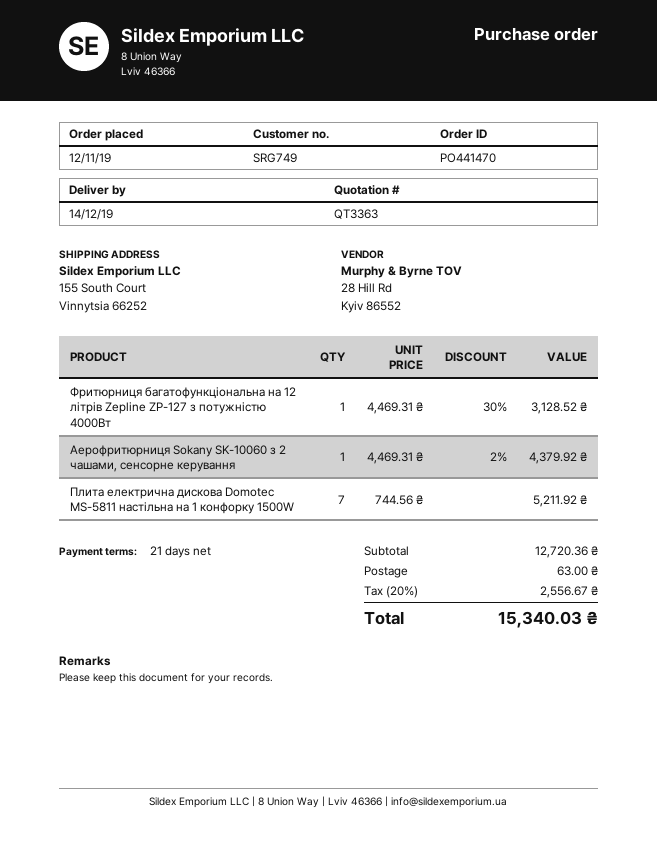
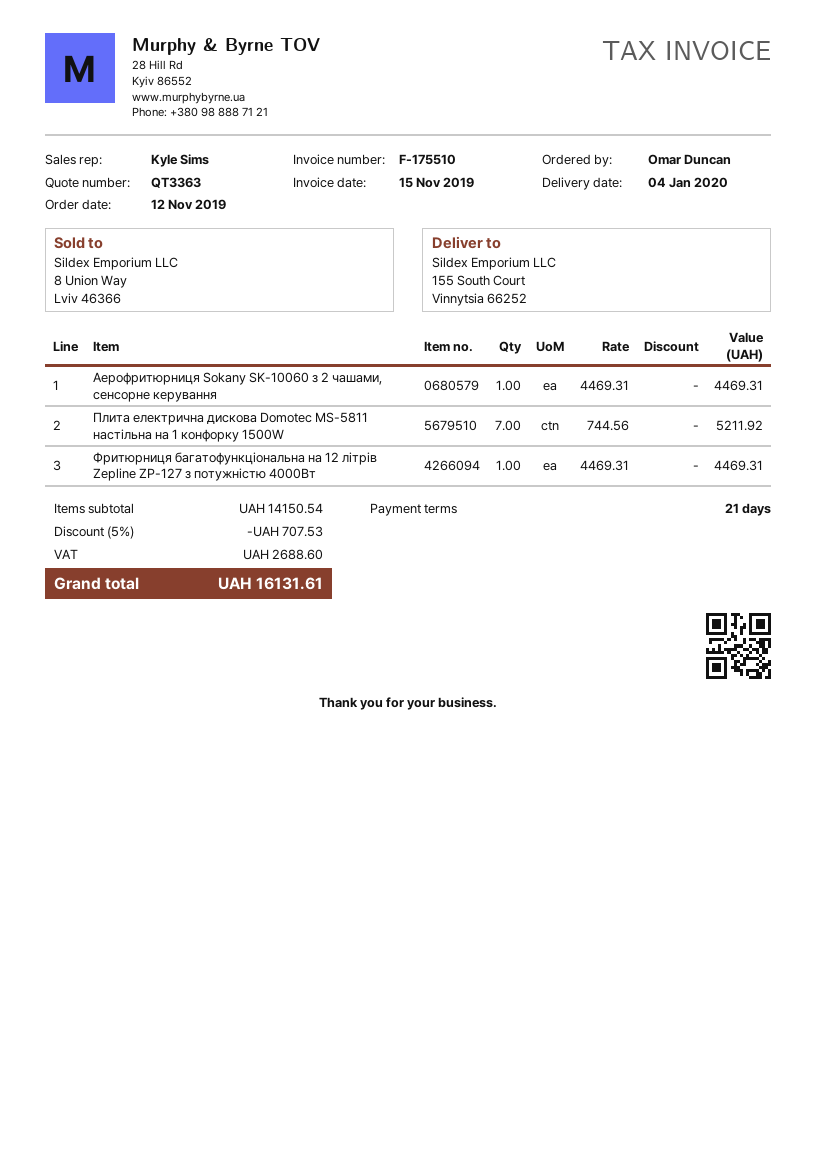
delivery date: 2019-12-14 -> 2020-01-04
Фритюрниця багатофункціональна на 12 літрів Zepline ZP-127 з потужністю 4000Вт: 1 x 4469.31 - 30% = 3128.52 -> 1 x 4469.31 = 4469.31
Аерофритюрниця Sokany SK-10060 з 2 чашами, сенсорне керування: 1 x 4469.31 - 2% = 4379.92 -> 1 x 4469.31 = 4469.31
subtotal: 12720.36 -> 14150.54
discount: none -> 5% = 707.53
shipping: 63.00 -> none
tax: 2556.67 -> 2688.60
total: 15340.03 -> 16131.61

